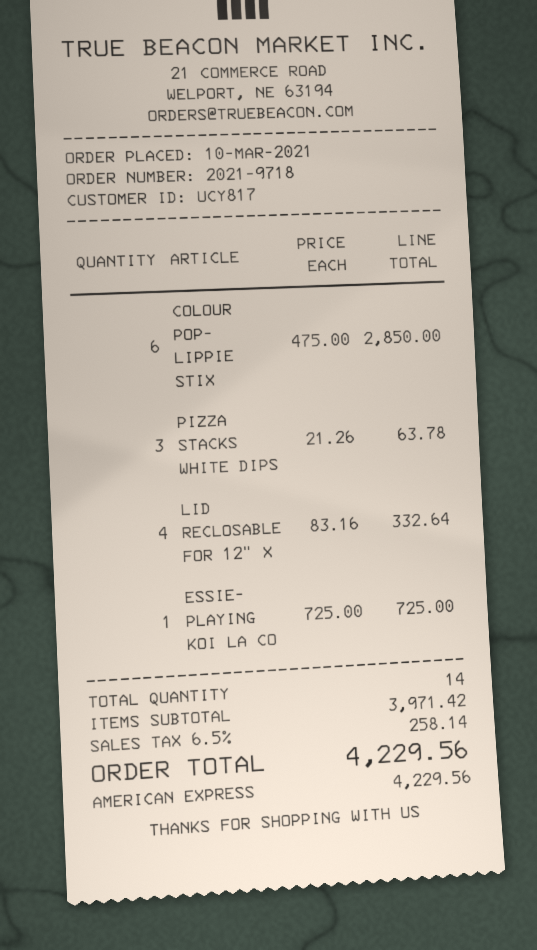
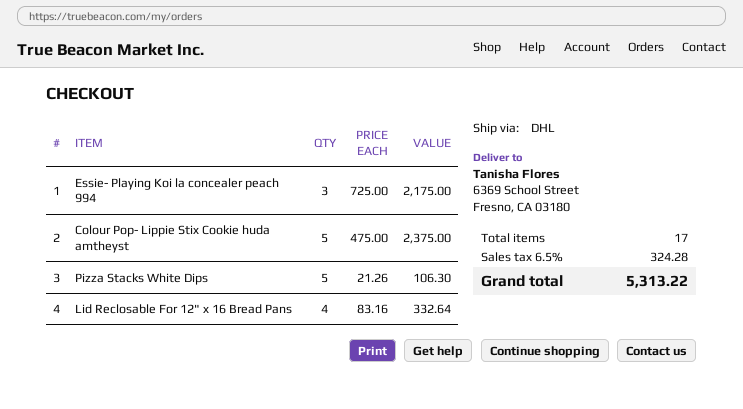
COLOUR POP- LIPPIE STIX: 6 x 475.00 = 2850.00 -> 5 x 475.00 = 2375.00
PIZZA STACKS WHITE DIPS: 3 x 21.26 = 63.78 -> 5 x 21.26 = 106.30
ESSIE- PLAYING KOI LA CO: 1 x 725.00 = 725.00 -> 3 x 725.00 = 2175.00
total quantity: 14 -> 17
tax: 6.5% = 258.14 -> 6.5% = 324.28
total: 4229.56 -> 5313.22

